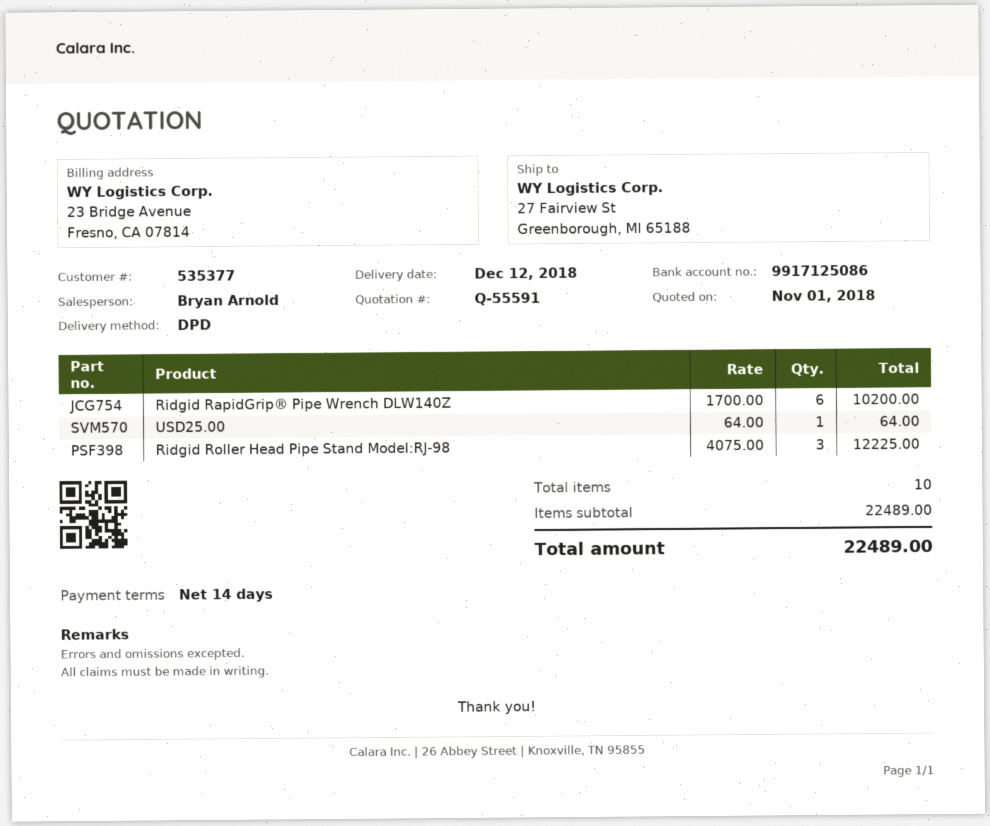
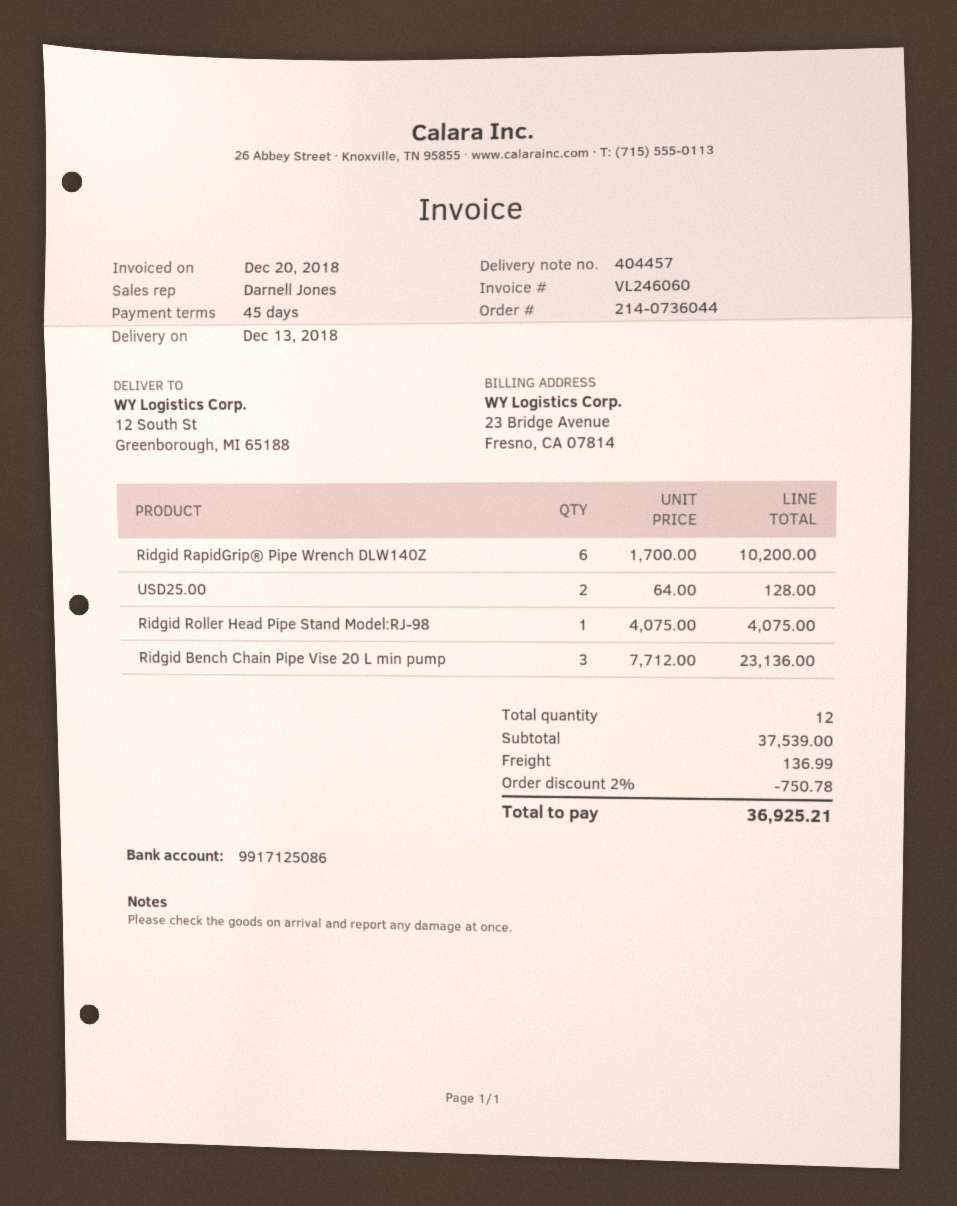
delivery date: 2018-12-12 -> 2018-12-13
payment terms: 14 days -> 45 days
sales rep: Bryan Arnold -> Darnell Jones
ship to: 27 Fairview St, Greenborough, MI 65188 -> 12 South St, Greenborough, MI 65188
USD25.00: 1 x 64.00 = 64.00 -> 2 x 64.00 = 128.00
Ridgid Roller Head Pipe Stand Model:RJ-98: 3 x 4075.00 = 12225.00 -> 1 x 4075.00 = 4075.00
Ridgid Bench Chain Pipe Vise 20 L min pump: none -> 3 x 7712.00 = 23136.00
total quantity: 10 -> 12
subtotal: 22489.00 -> 37539.00
discount: none -> 2% = 750.78
shipping: none -> 136.99
total: 22489.00 -> 36925.21

